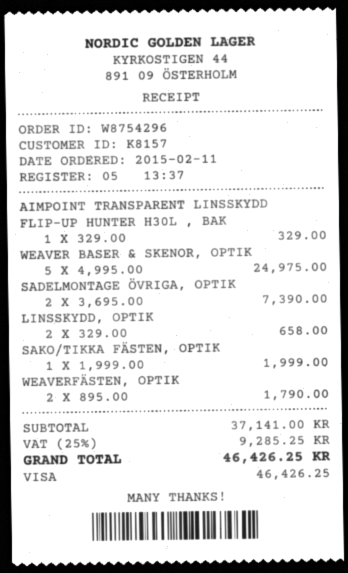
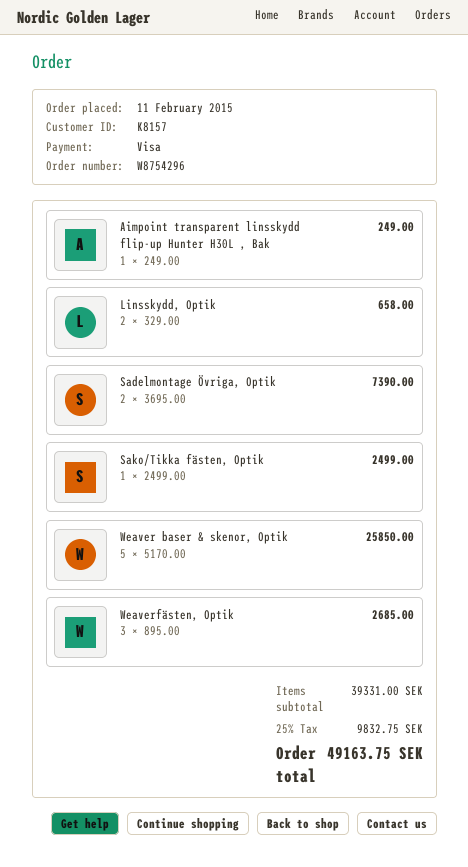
AIMPOINT TRANSPARENT LINSSKYDD FLIP-UP HUNTER H30L , BAK: 1 x 329.00 = 329.00 -> 1 x 249.00 = 249.00
WEAVER BASER & SKENOR, OPTIK: 5 x 4995.00 = 24975.00 -> 5 x 5170.00 = 25850.00
SAKO/TIKKA FÄSTEN, OPTIK: 1 x 1999.00 = 1999.00 -> 1 x 2499.00 = 2499.00
WEAVERFÄSTEN, OPTIK: 2 x 895.00 = 1790.00 -> 3 x 895.00 = 2685.00
subtotal: 37141.00 -> 39331.00
tax: 25% = 9285.25 -> 25% = 9832.75
total: 46426.25 -> 49163.75

